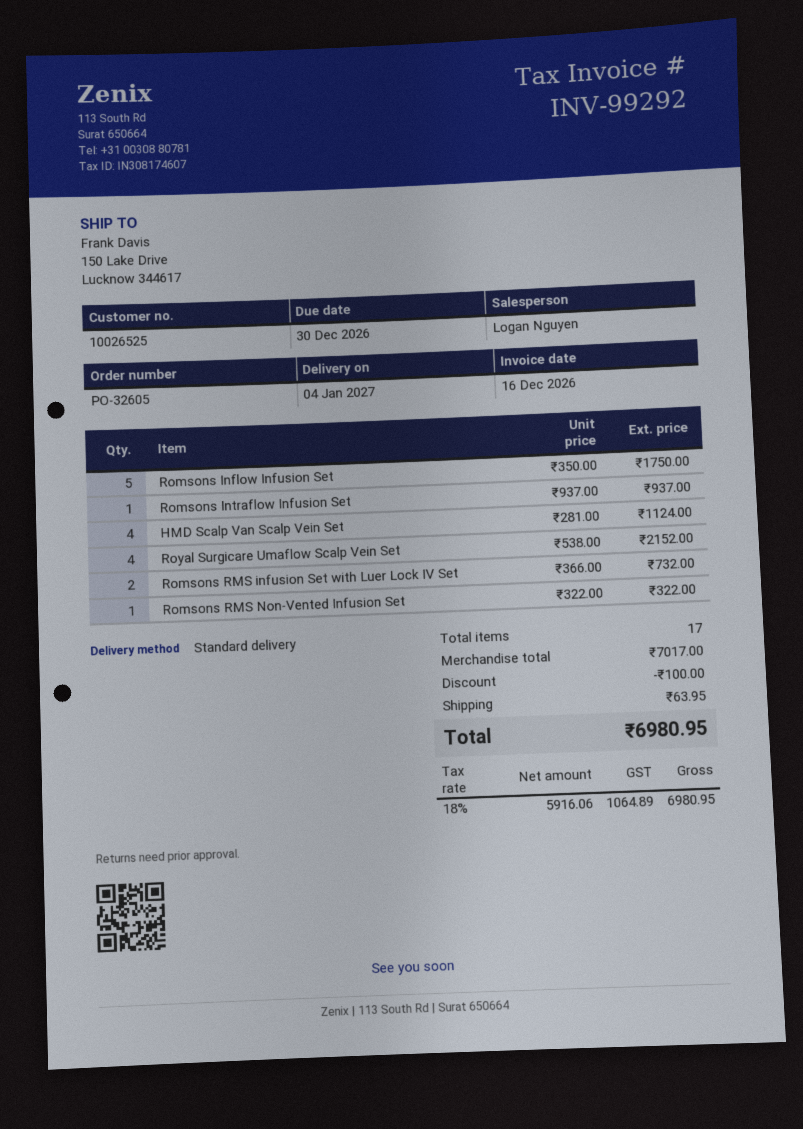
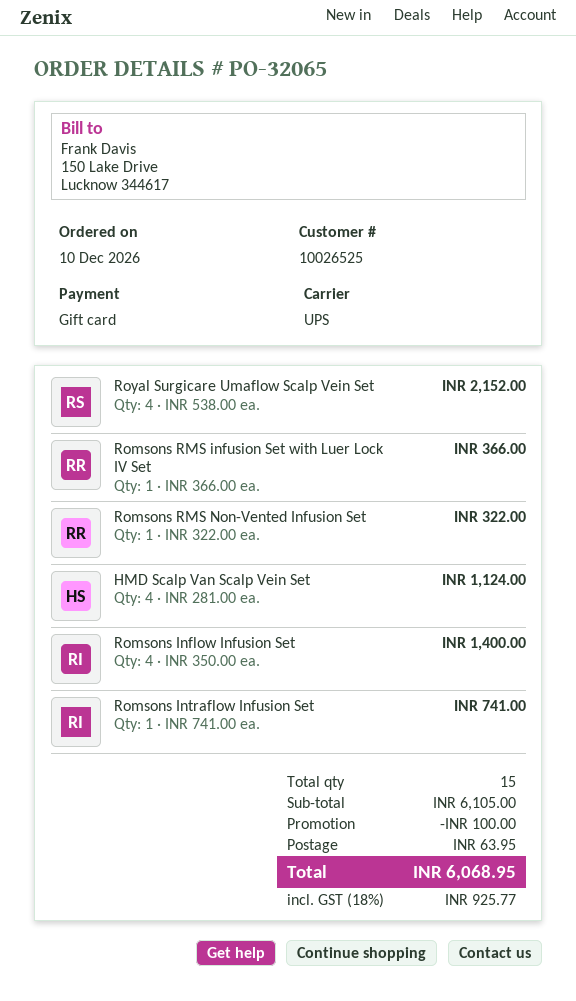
order number: PO-32605 -> PO-32065
shipping method: standard -> UPS
Romsons Inflow Infusion Set: 5 x 350.00 = 1750.00 -> 4 x 350.00 = 1400.00
Romsons Intraflow Infusion Set: 1 x 937.00 = 937.00 -> 1 x 741.00 = 741.00
Romsons RMS infusion Set with Luer Lock IV Set: 2 x 366.00 = 732.00 -> 1 x 366.00 = 366.00
total quantity: 17 -> 15
subtotal: 7017.00 -> 6105.00
tax: 18% = 1064.89 -> 18% = 925.77
total: 6980.95 -> 6068.95

